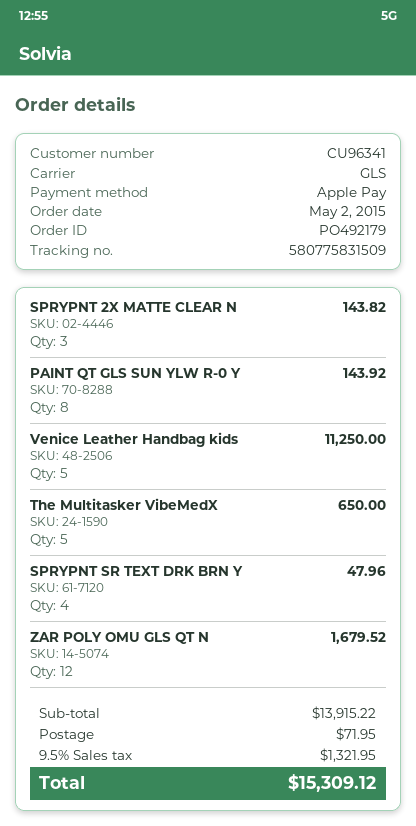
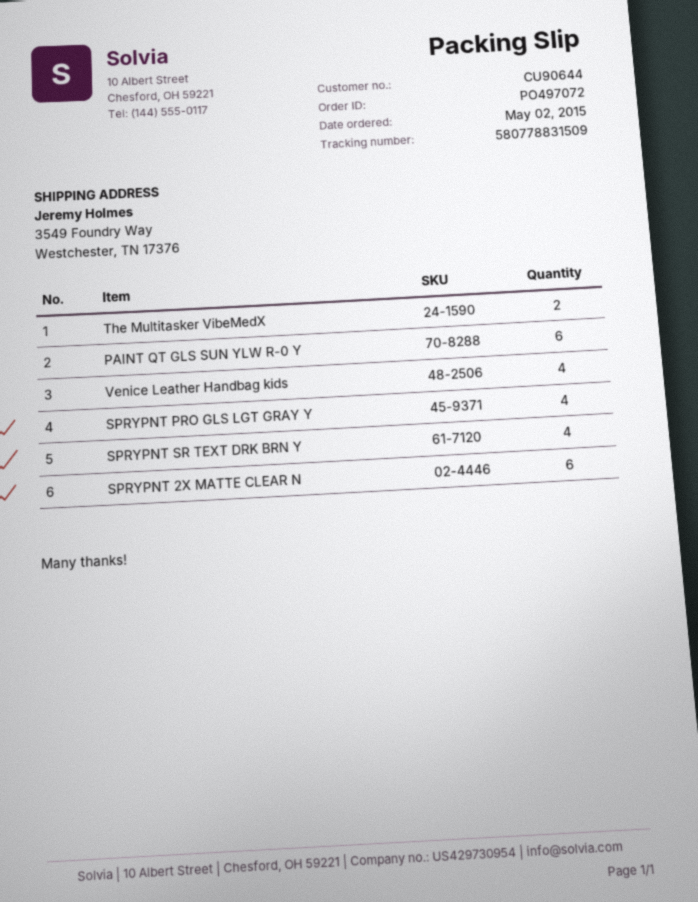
order number: PO492179 -> PO497072
customer number: CU96341 -> CU90644
tracking number: 580775831509 -> 580778831509
SPRYPNT 2X MATTE CLEAR N: 3 -> 6
PAINT QT GLS SUN YLW R-0 Y: 8 -> 6
Venice Leather Handbag kids: 5 -> 4
The Multitasker VibeMedX: 5 -> 2
ZAR POLY OMU GLS QT N: 12 -> none
SPRYPNT PRO GLS LGT GRAY Y: none -> 4

